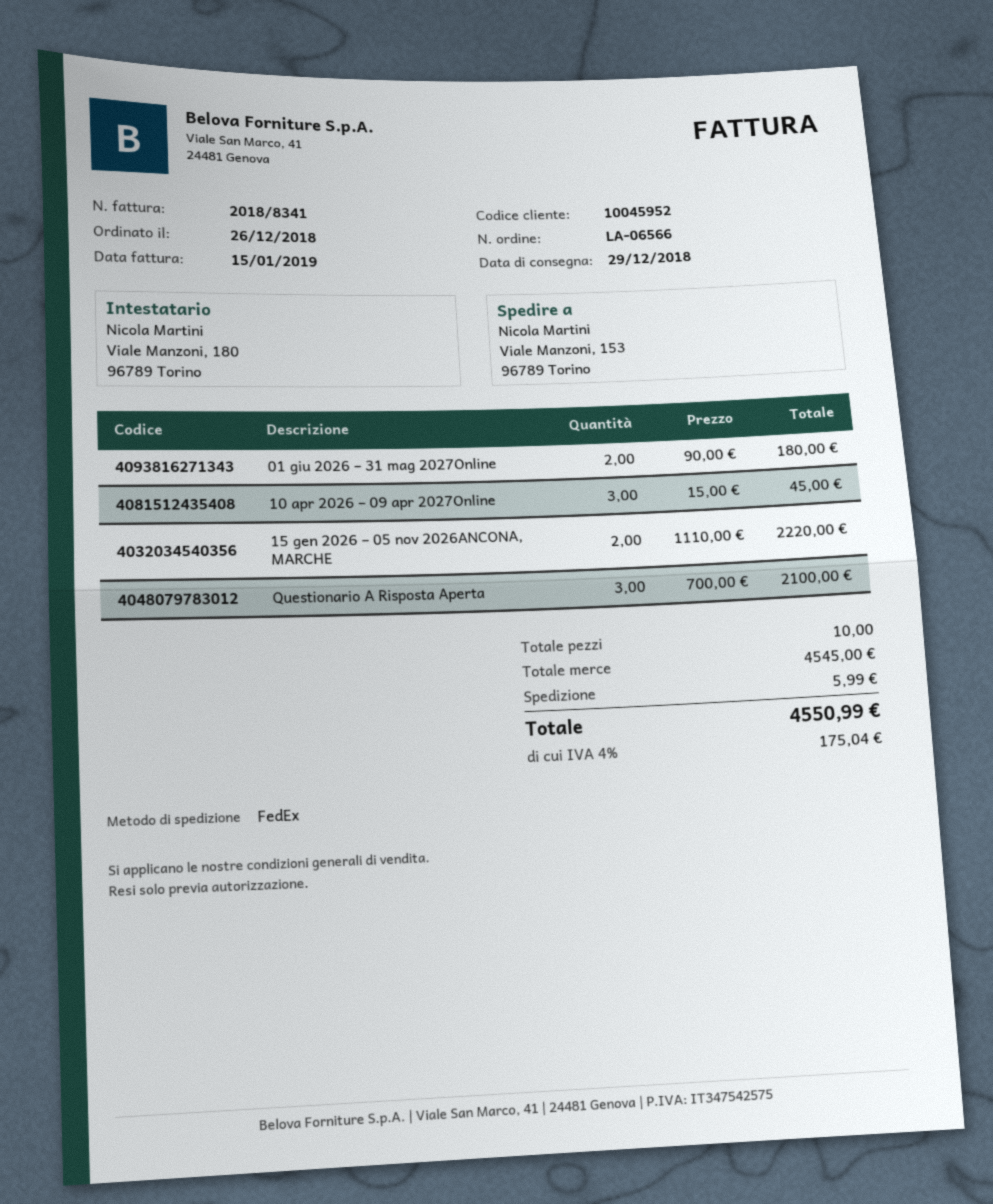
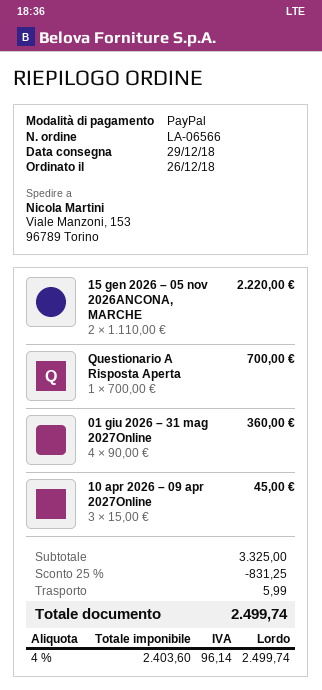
01 giu 2026 – 31 mag 2027Online: 2 x 90.00 = 180.00 -> 4 x 90.00 = 360.00
Questionario A Risposta Aperta: 3 x 700.00 = 2100.00 -> 1 x 700.00 = 700.00
subtotal: 4545.00 -> 3325.00
discount: none -> 25% = 831.25
tax: 4% = 175.04 -> 4% = 96.14
total: 4550.99 -> 2499.74

